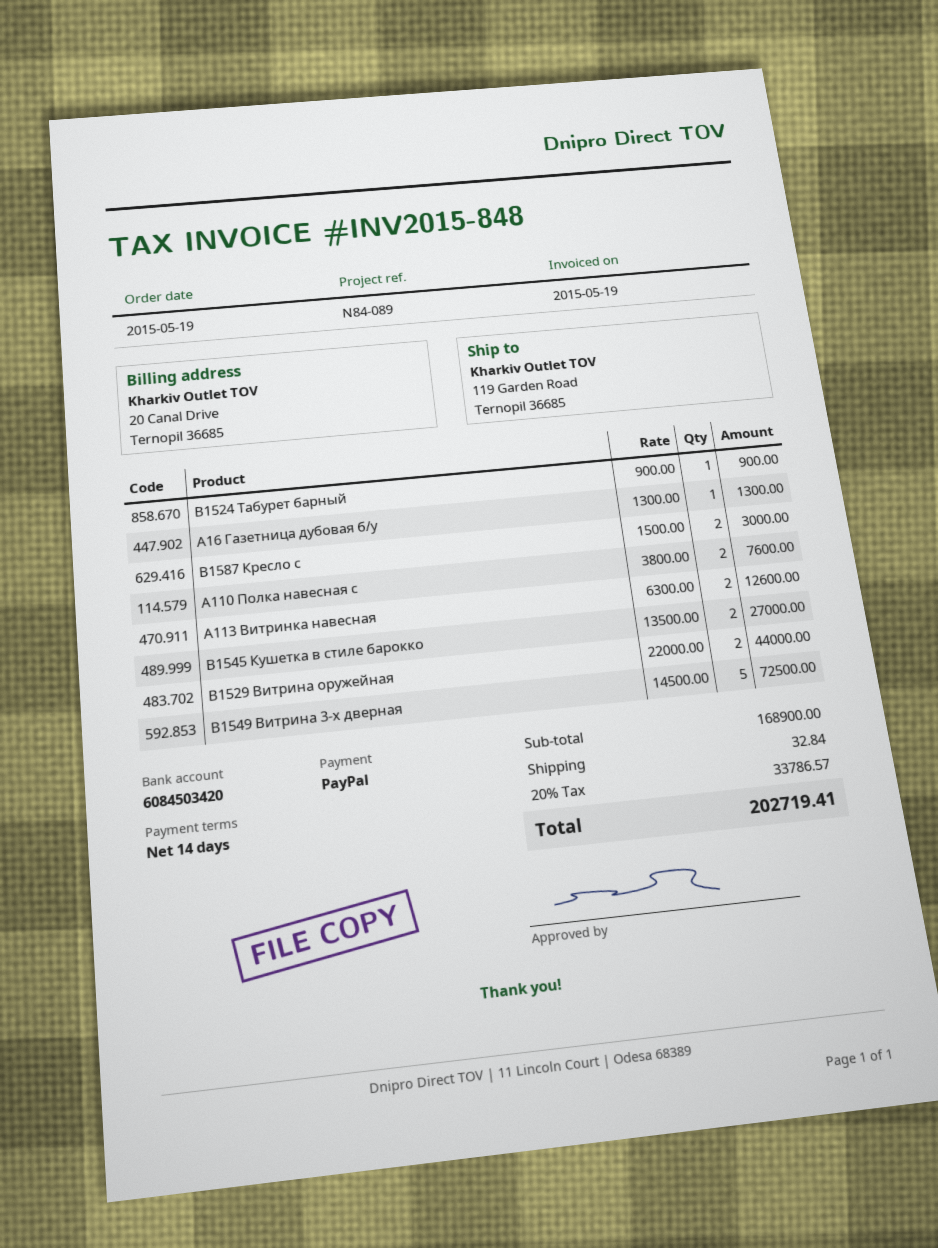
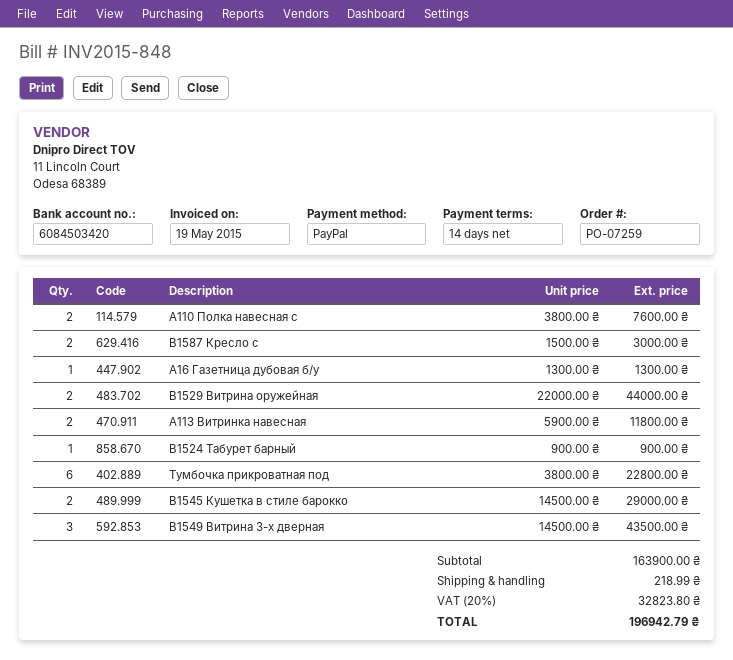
А113 Витринка навесная: 2 x 6300.00 = 12600.00 -> 2 x 5900.00 = 11800.00
В1545 Кушетка в стиле барокко: 2 x 13500.00 = 27000.00 -> 2 x 14500.00 = 29000.00
В1549 Витрина 3-х дверная: 5 x 14500.00 = 72500.00 -> 3 x 14500.00 = 43500.00
Тумбочка прикроватная под: none -> 6 x 3800.00 = 22800.00
subtotal: 168900.00 -> 163900.00
shipping: 32.84 -> 218.99
tax: 20% = 33786.57 -> 20% = 32823.80
total: 202719.41 -> 196942.79

